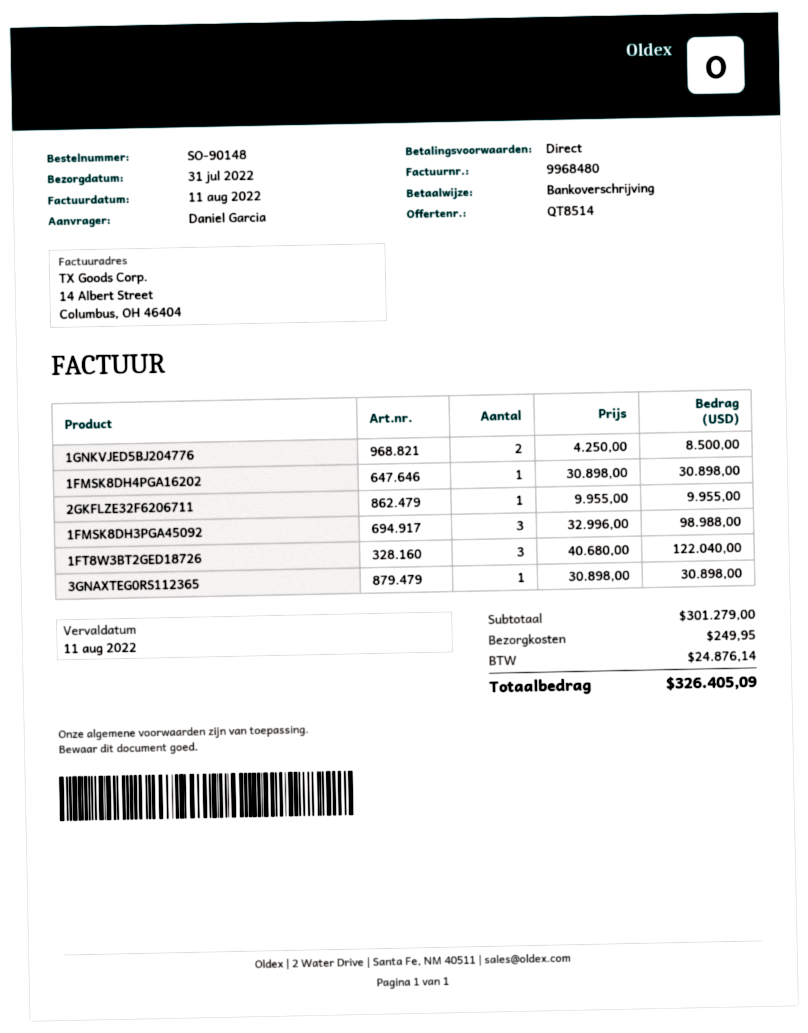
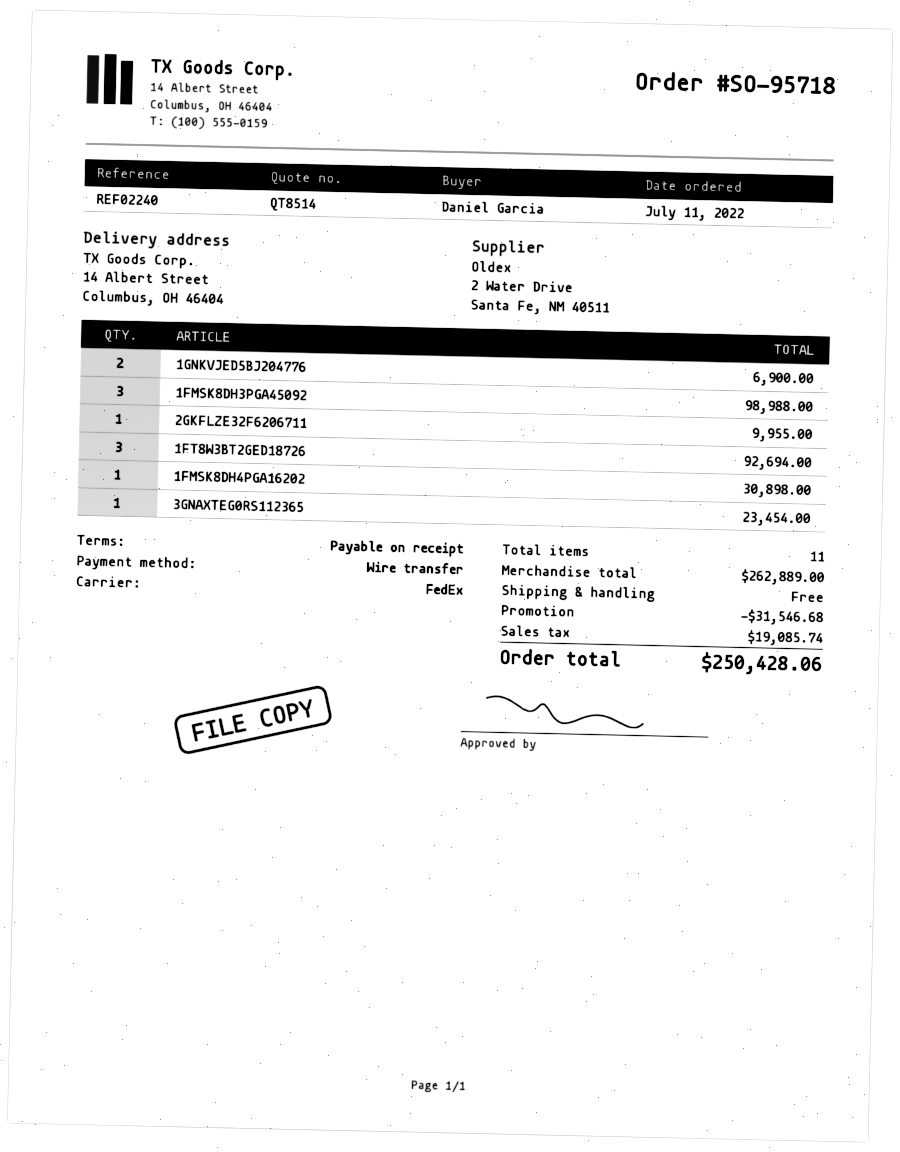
order number: SO-90148 -> SO-95718
1GNKVJED5BJ204776: 2 for 8500.00 -> 2 for 6900.00
1FT8W3BT2GED18726: 3 for 122040.00 -> 3 for 92694.00
3GNAXTEG0RS112365: 1 for 30898.00 -> 1 for 23454.00
subtotal: 301279.00 -> 262889.00
discount: none -> 31546.68
shipping: 249.95 -> 0.00
tax: 24876.14 -> 19085.74
total: 326405.09 -> 250428.06

